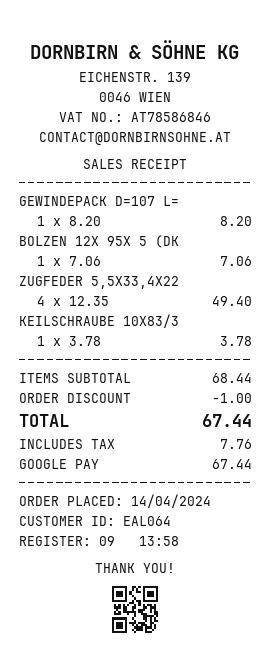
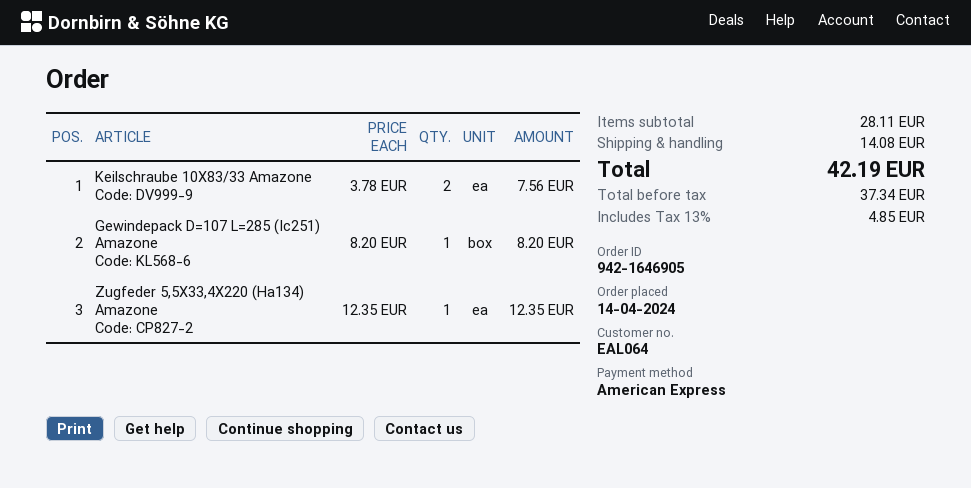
payment method: Google Pay -> American Express
BOLZEN 12X 95X 5 (DK: 1 x 7.06 = 7.06 -> none
ZUGFEDER 5,5X33,4X22: 4 x 12.35 = 49.40 -> 1 x 12.35 = 12.35
KEILSCHRAUBE 10X83/3: 1 x 3.78 = 3.78 -> 2 x 3.78 = 7.56
subtotal: 68.44 -> 28.11
discount: 1.00 -> none
shipping: none -> 14.08
tax: 7.76 -> 4.85
total: 67.44 -> 42.19

